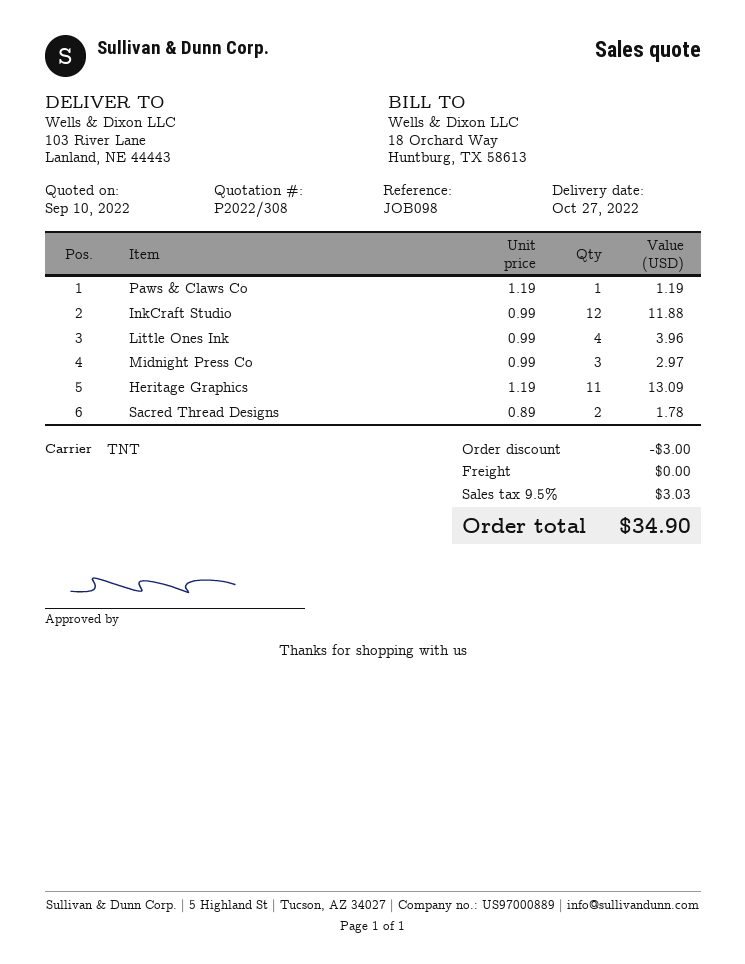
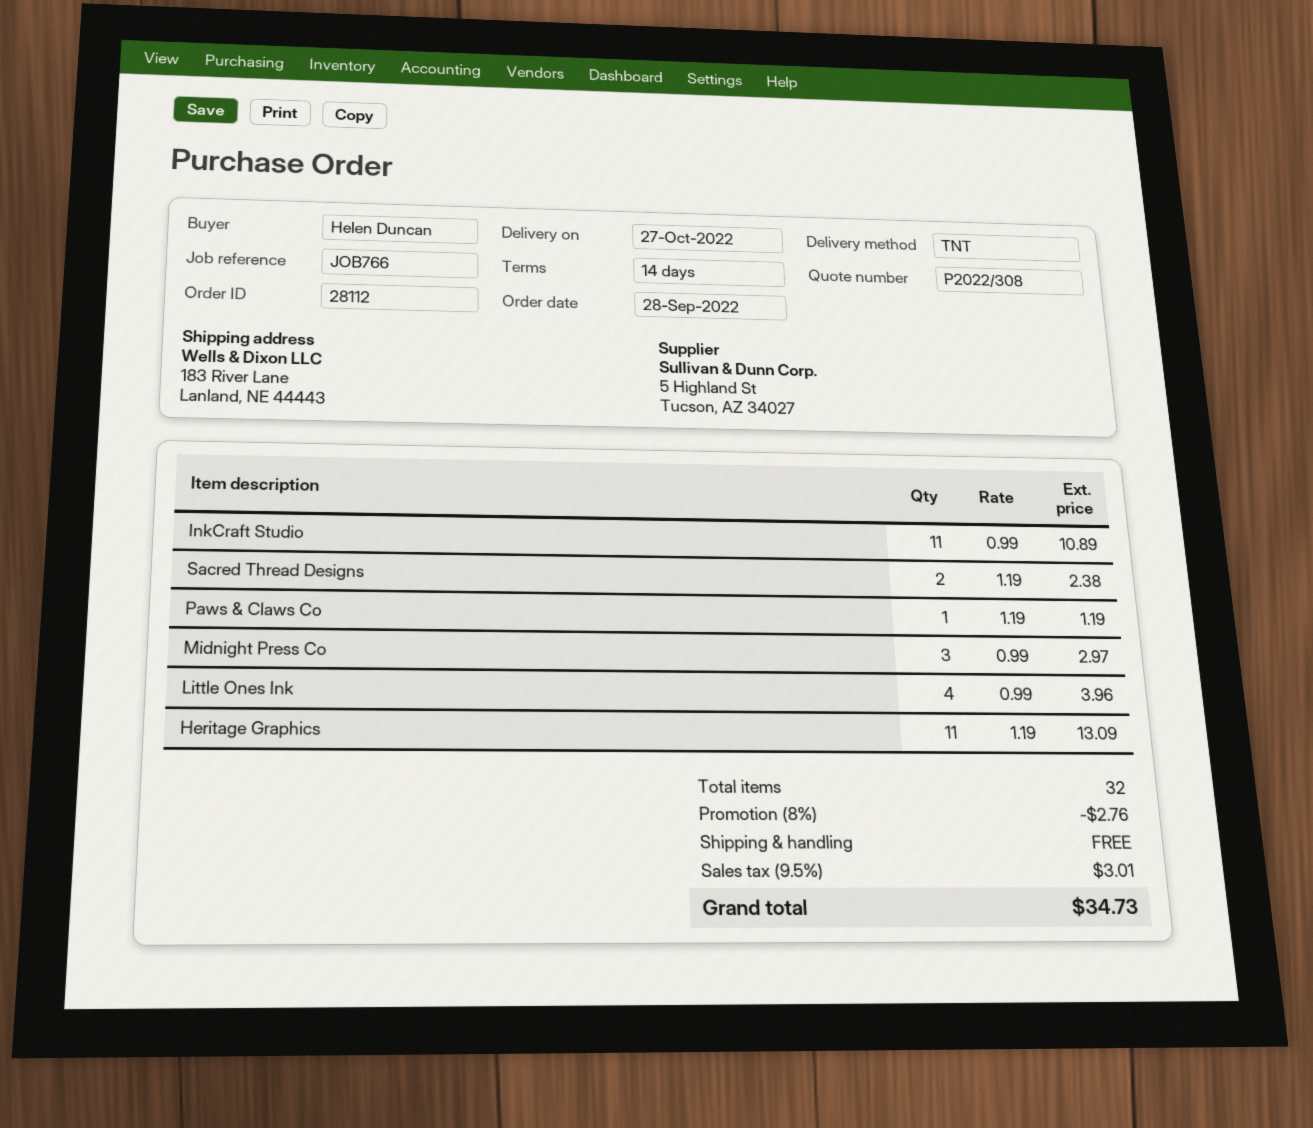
reference: JOB098 -> JOB766
ship to: 103 River Lane, Lanland, NE 44443 -> 183 River Lane, Lanland, NE 44443
InkCraft Studio: 12 x 0.99 = 11.88 -> 11 x 0.99 = 10.89
Sacred Thread Designs: 2 x 0.89 = 1.78 -> 2 x 1.19 = 2.38
discount: 3.00 -> 2.76
tax: 9.5% = 3.03 -> 9.5% = 3.01
total: 34.90 -> 34.73

